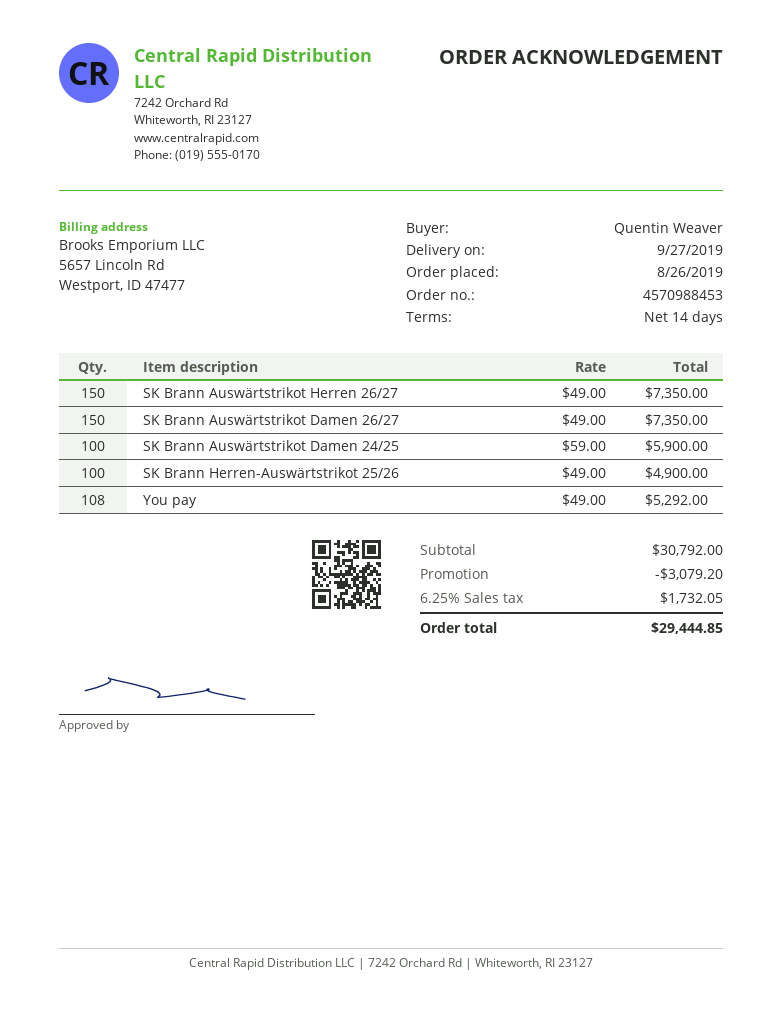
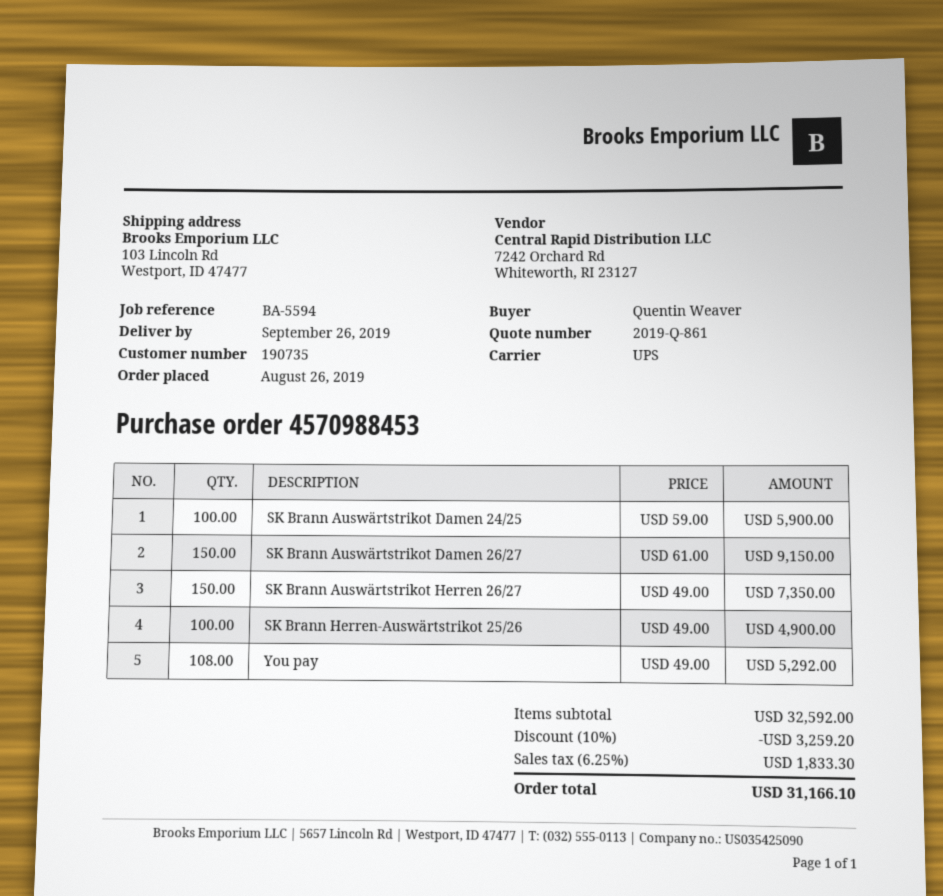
delivery date: 2019-09-27 -> 2019-09-26
SK Brann Auswärtstrikot Damen 26/27: 150 x 49.00 = 7350.00 -> 150 x 61.00 = 9150.00
subtotal: 30792.00 -> 32592.00
discount: 3079.20 -> 3259.20
tax: 6.25% = 1732.05 -> 6.25% = 1833.30
total: 29444.85 -> 31166.10

